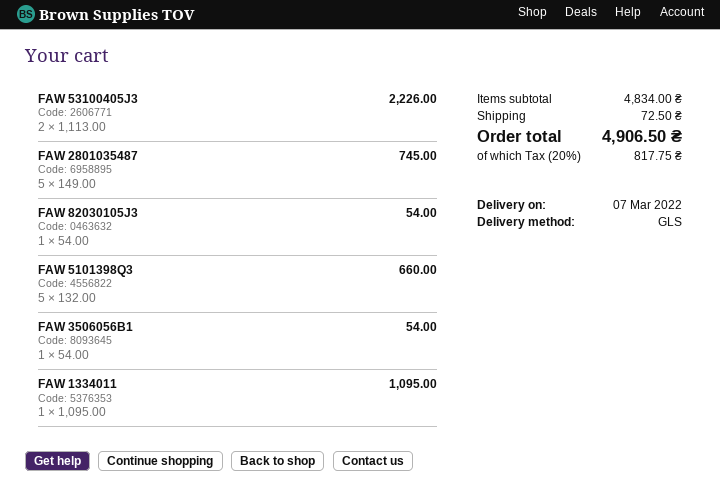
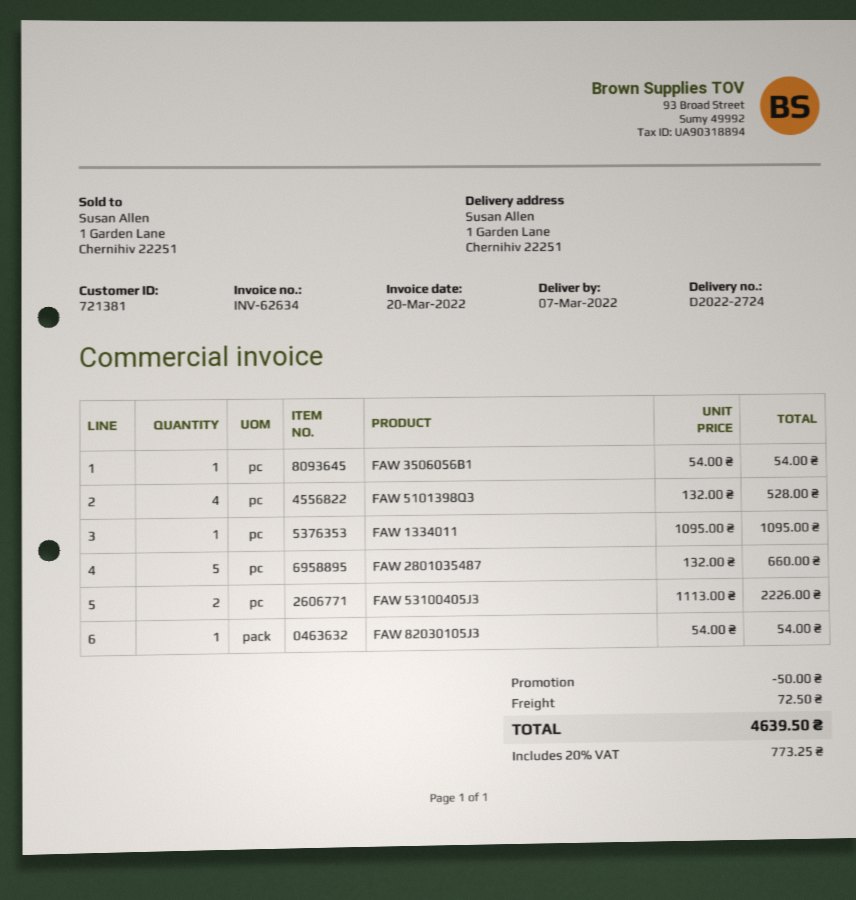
FAW 2801035487: 5 x 149.00 = 745.00 -> 5 x 132.00 = 660.00
FAW 5101398Q3: 5 x 132.00 = 660.00 -> 4 x 132.00 = 528.00
discount: none -> 50.00
tax: 20% = 817.75 -> 20% = 773.25
total: 4906.50 -> 4639.50

